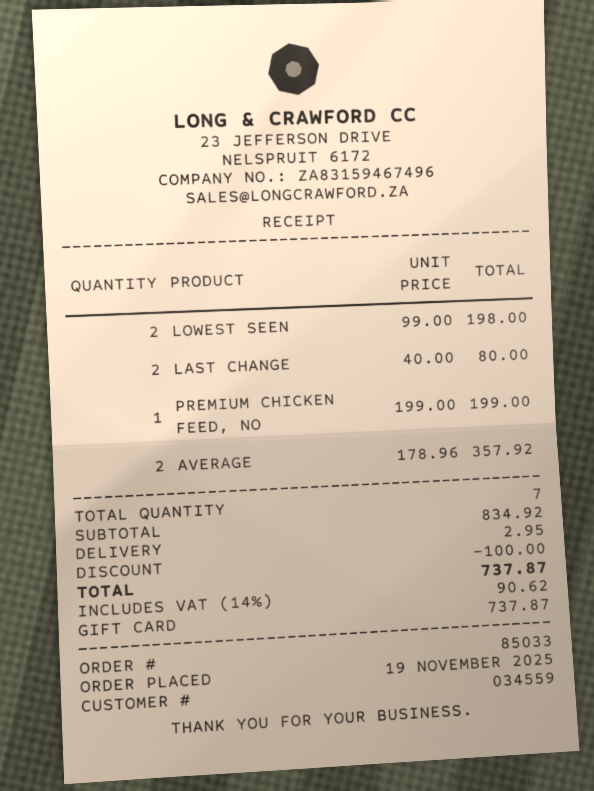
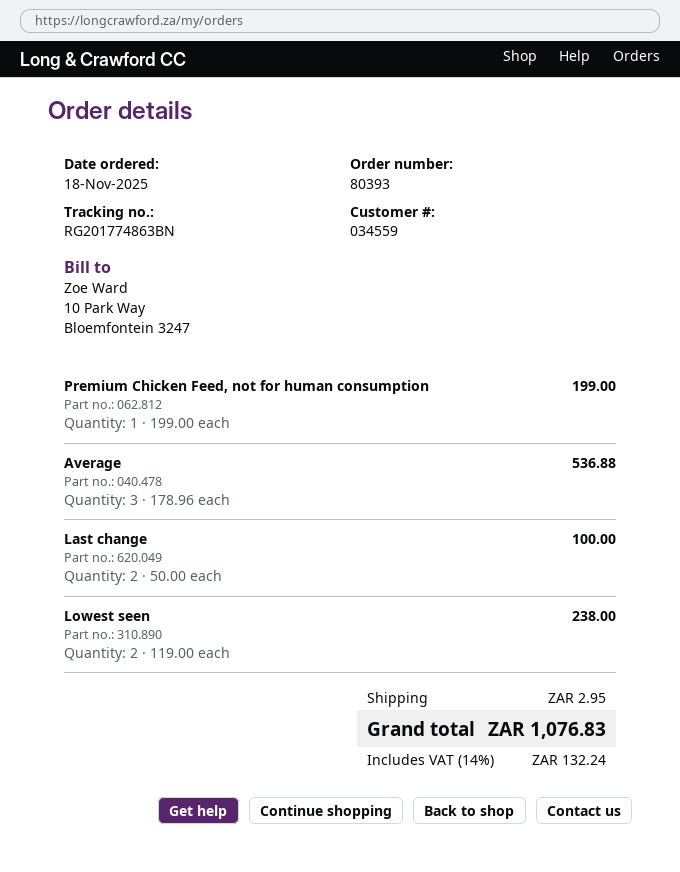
order number: 85033 -> 80393
order date: 2025-11-19 -> 2025-11-18
LOWEST SEEN: 2 x 99.00 = 198.00 -> 2 x 119.00 = 238.00
LAST CHANGE: 2 x 40.00 = 80.00 -> 2 x 50.00 = 100.00
AVERAGE: 2 x 178.96 = 357.92 -> 3 x 178.96 = 536.88
discount: 100.00 -> none
tax: 14% = 90.62 -> 14% = 132.24
total: 737.87 -> 1076.83

